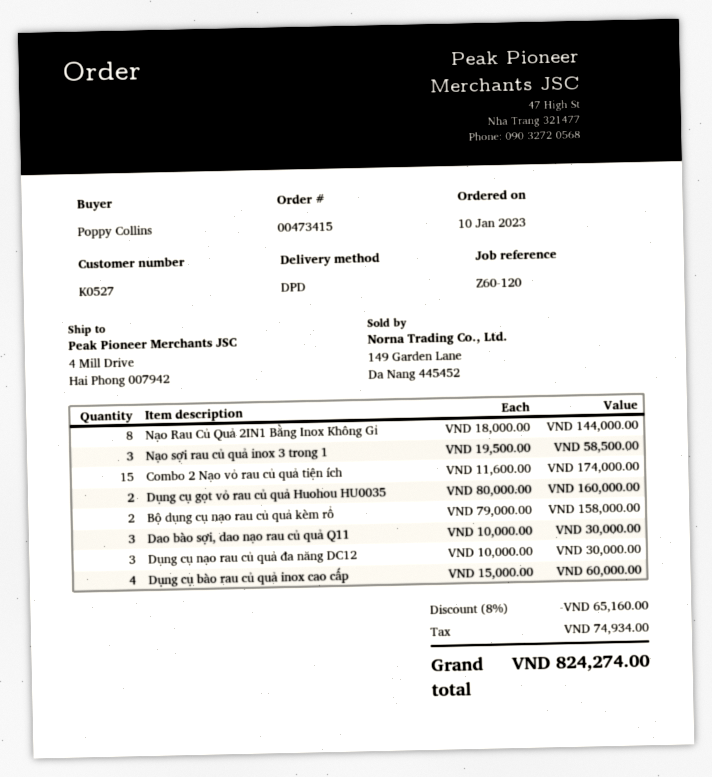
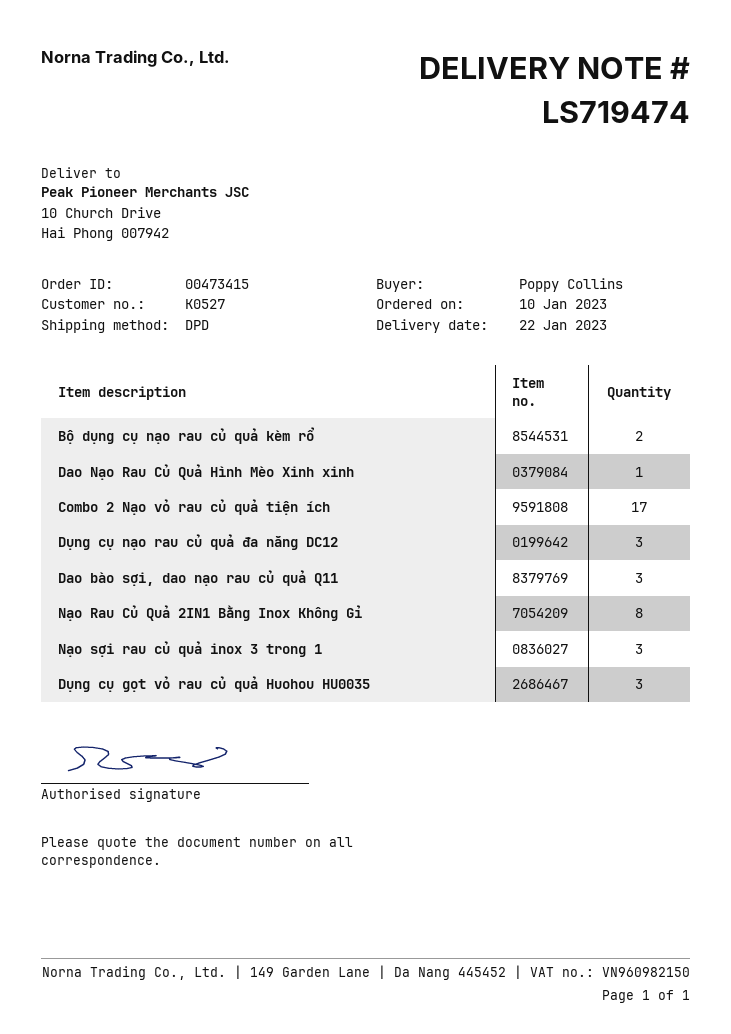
ship to: 4 Mill Drive, Hai Phong 007942 -> 10 Church Drive, Hai Phong 007942
Combo 2 Nạo vỏ rau củ quả tiện ích: 15 -> 17
Dụng cụ gọt vỏ rau củ quả Huohou HU0035: 2 -> 3
Dụng cụ bào rau củ quả inox cao cấp: 4 -> none
Dao Nạo Rau Củ Quả Hình Mèo Xinh xinh: none -> 1

